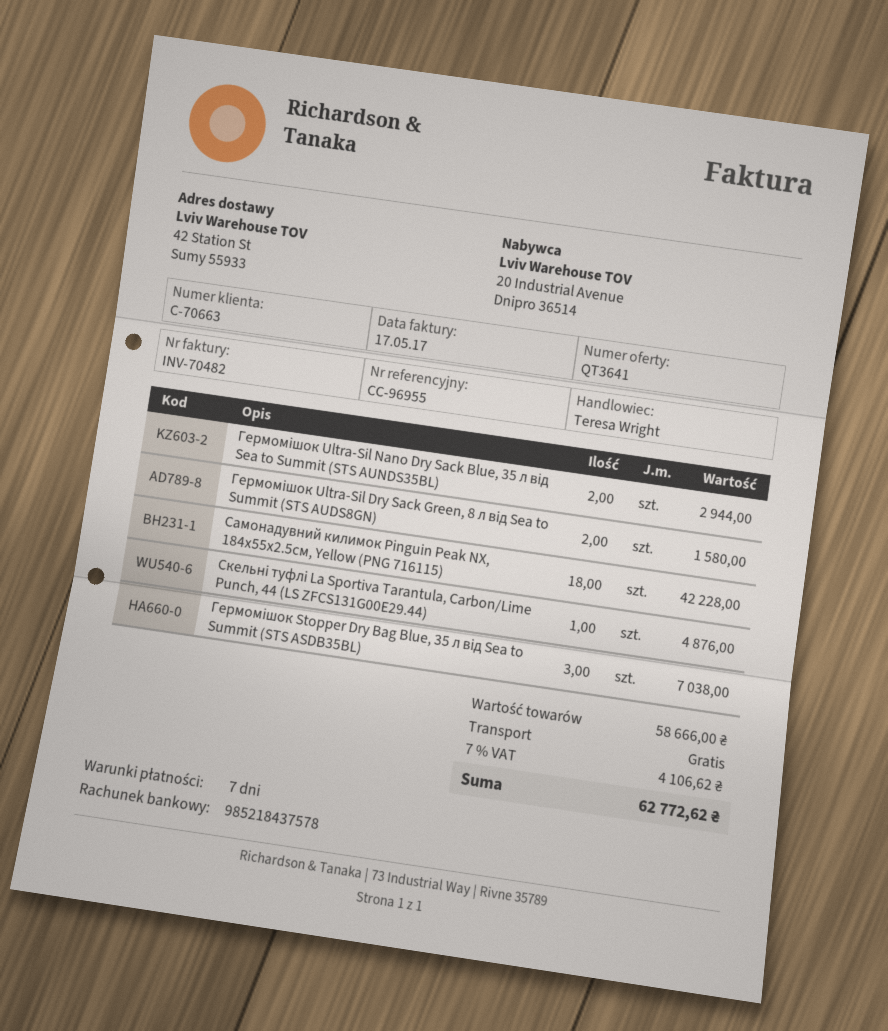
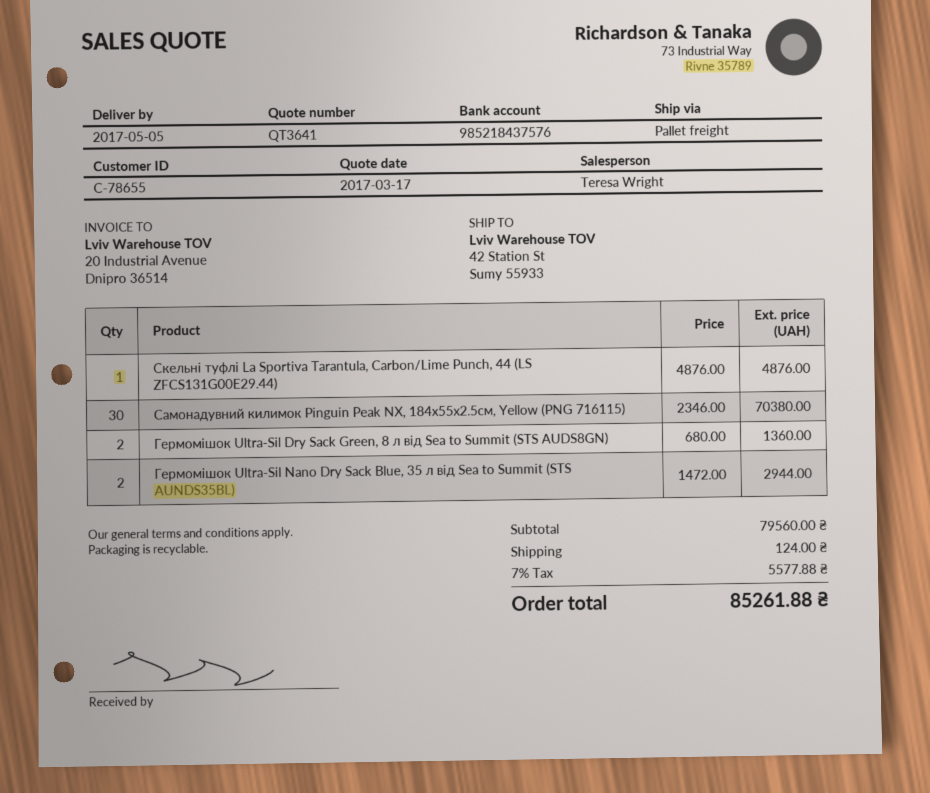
customer number: C-70663 -> C-78655
bank account: 985218437578 -> 985218437576
Гермомішок Ultra-Sil Dry Sack Green, 8 л від Sea to Summit (STS AUDS8GN): 2 for 1580.00 -> 2 for 1360.00
Самонадувний килимок Pinguin Peak NX, 184x55x2.5см, Yellow (PNG 716115): 18 for 42228.00 -> 30 for 70380.00
Гермомішок Stopper Dry Bag Blue, 35 л від Sea to Summit (STS ASDB35BL): 3 for 7038.00 -> none
subtotal: 58666.00 -> 79560.00
shipping: 0.00 -> 124.00
tax: 7% = 4106.62 -> 7% = 5577.88
total: 62772.62 -> 85261.88

